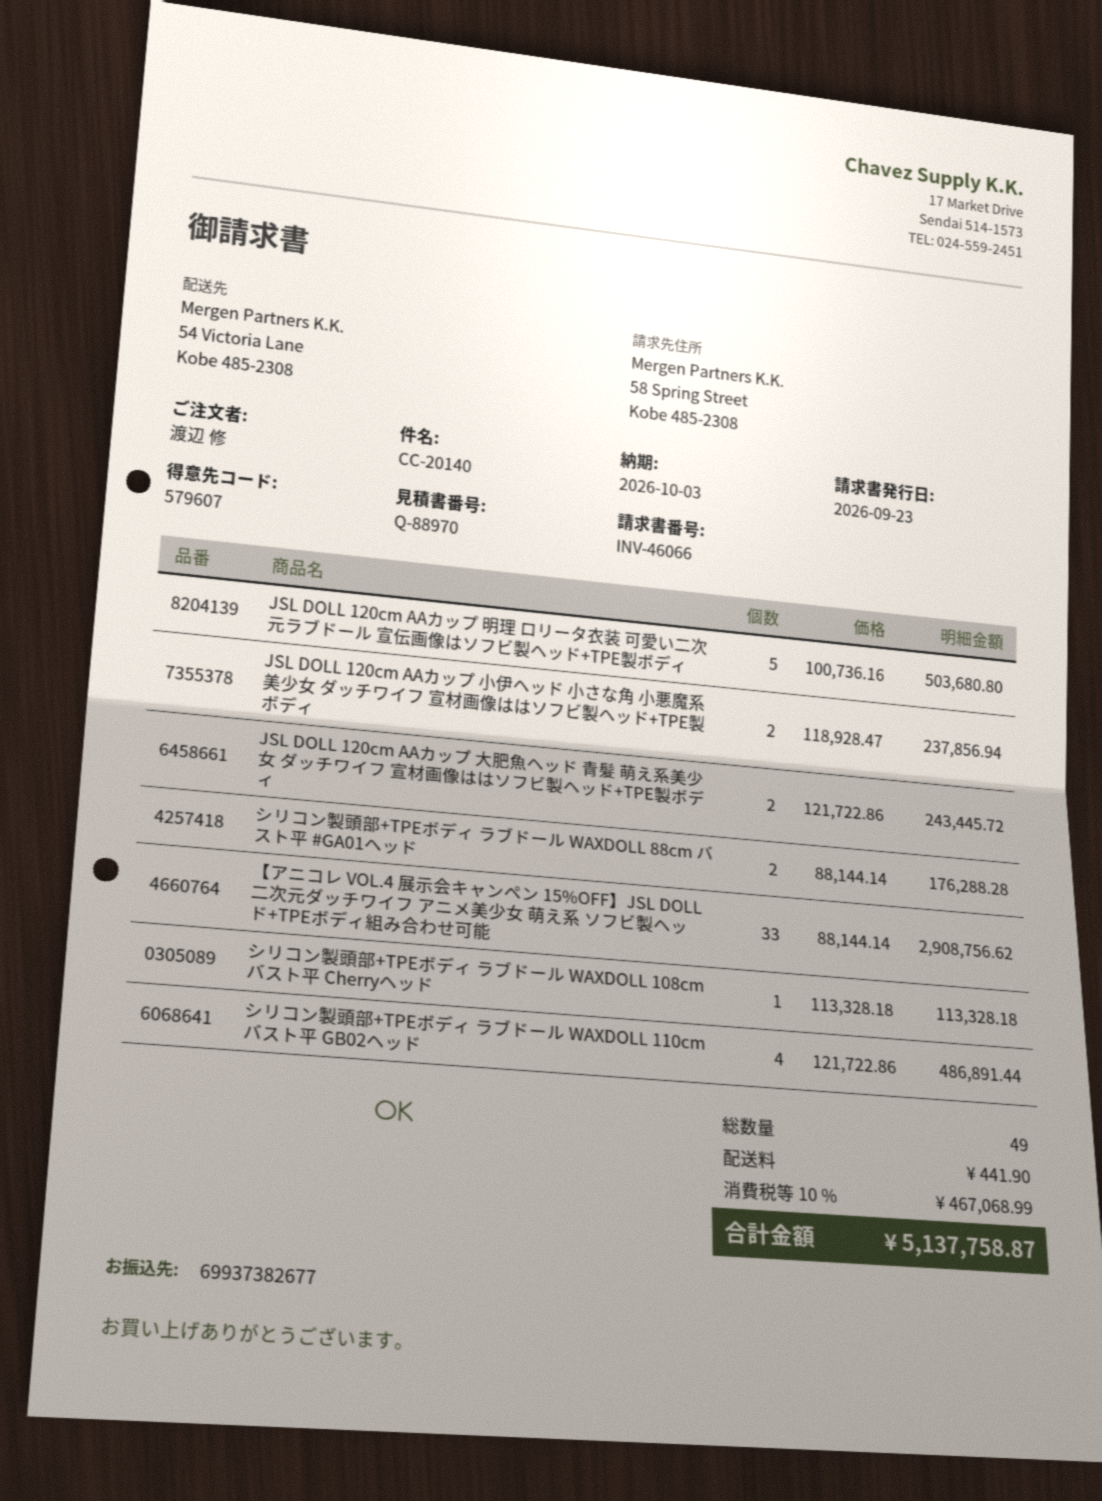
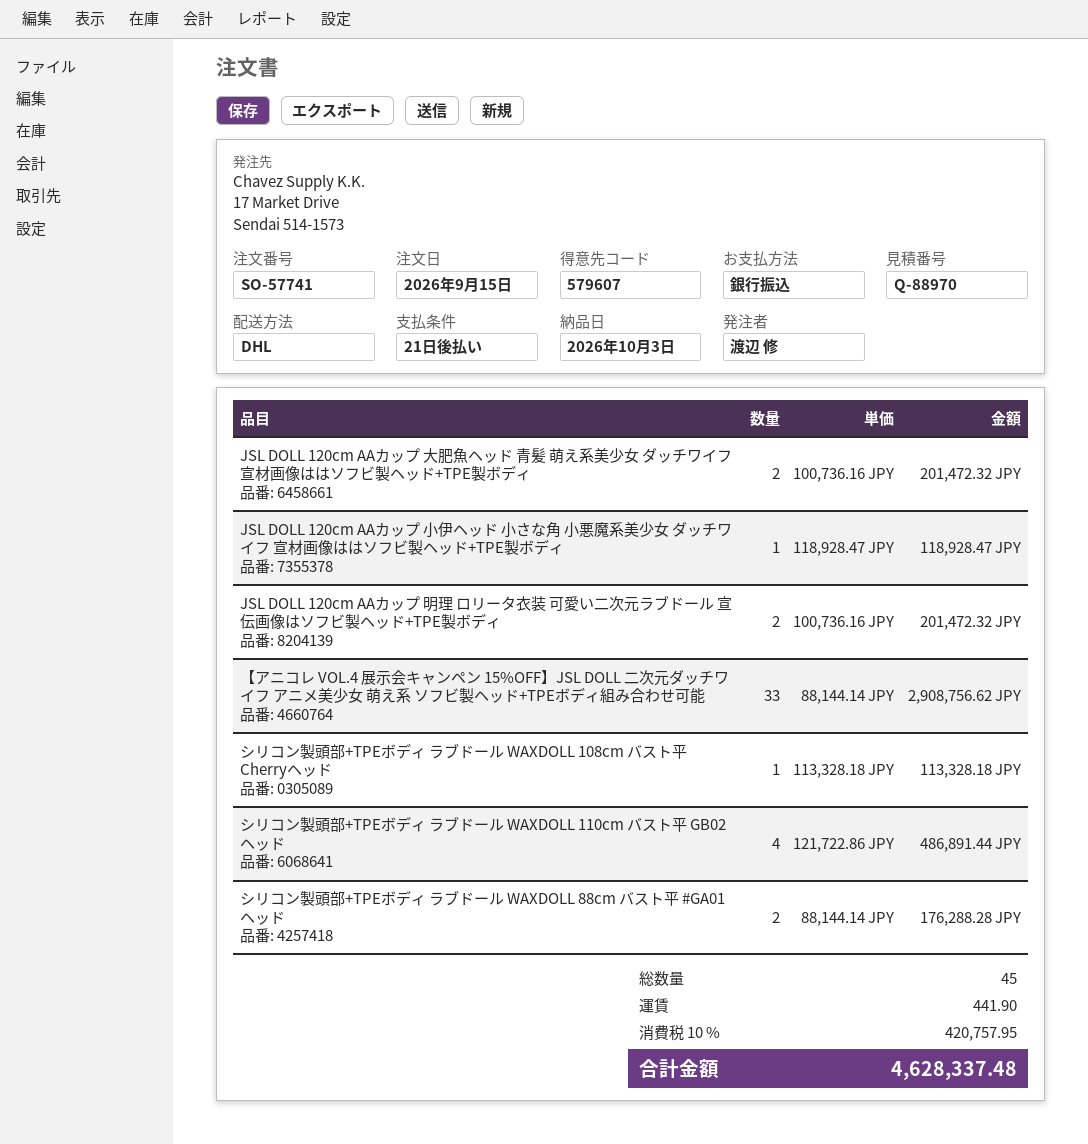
JSL DOLL 120cm AAカップ 明理 ロリータ衣装 可愛い二次元ラブドール 宣伝画像はソフビ製ヘッド+TPE製ボディ: 5 x 100736.16 = 503680.80 -> 2 x 100736.16 = 201472.32
JSL DOLL 120cm AAカップ 小伊ヘッド 小さな角 小悪魔系美少女 ダッチワイフ 宣材画像ははソフビ製ヘッド+TPE製ボディ: 2 x 118928.47 = 237856.94 -> 1 x 118928.47 = 118928.47
JSL DOLL 120cm AAカップ 大肥魚ヘッド 青髪 萌え系美少女 ダッチワイフ 宣材画像ははソフビ製ヘッド+TPE製ボディ: 2 x 121722.86 = 243445.72 -> 2 x 100736.16 = 201472.32
total quantity: 49 -> 45
tax: 10% = 467068.99 -> 10% = 420757.95
total: 5137758.87 -> 4628337.48

